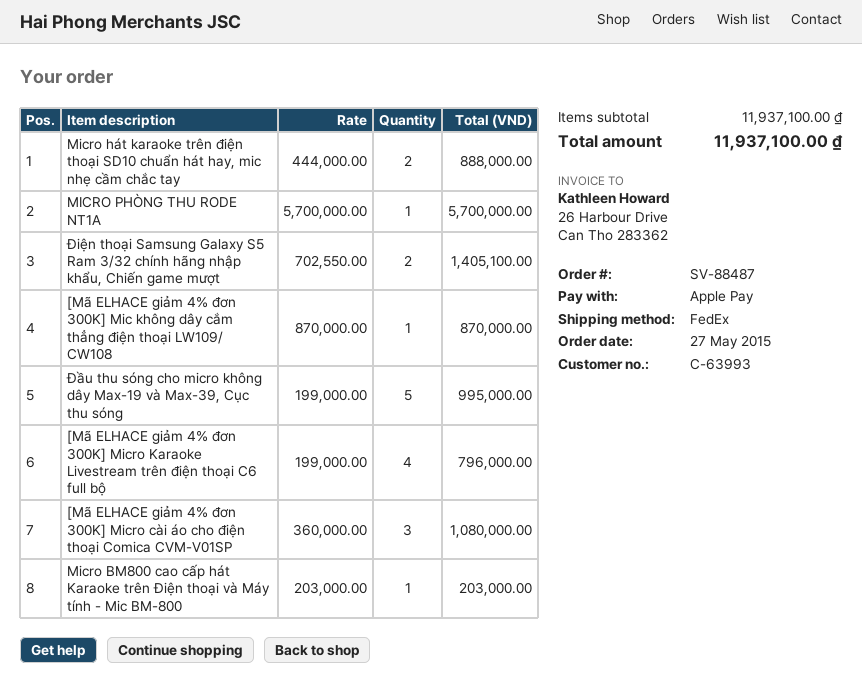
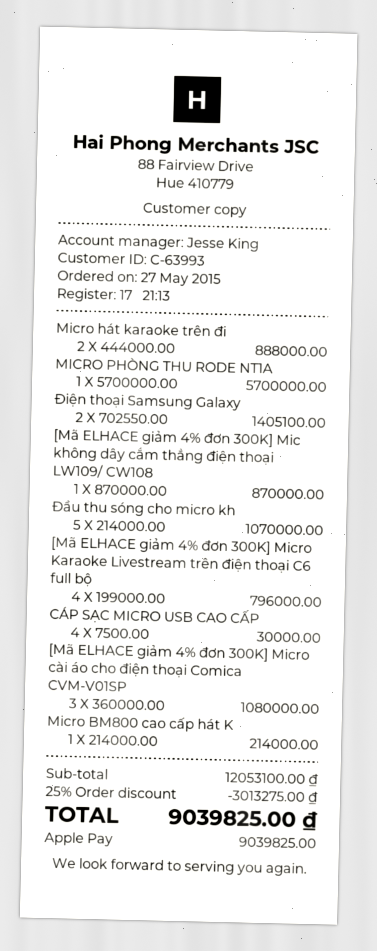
Đầu thu sóng cho micro không dây Max-19 và Max-39, Cục thu sóng: 5 x 199000.00 = 995000.00 -> 5 x 214000.00 = 1070000.00
Micro BM800 cao cấp hát Karaoke trên Điện thoại và Máy tính - Mic BM-800: 1 x 203000.00 = 203000.00 -> 1 x 214000.00 = 214000.00
CÁP SẠC MICRO USB CAO CẤP: none -> 4 x 7500.00 = 30000.00
subtotal: 11937100.00 -> 12053100.00
discount: none -> 25% = 3013275.00
total: 11937100.00 -> 9039825.00

